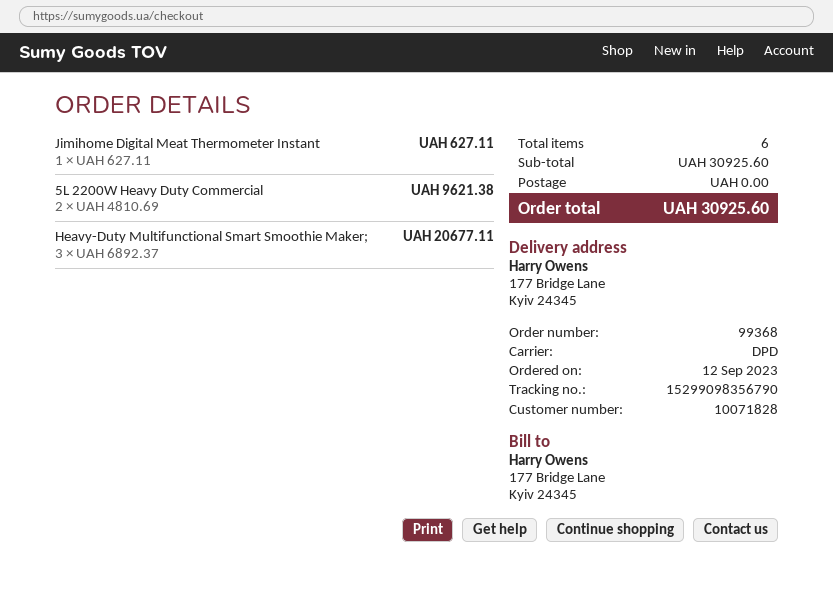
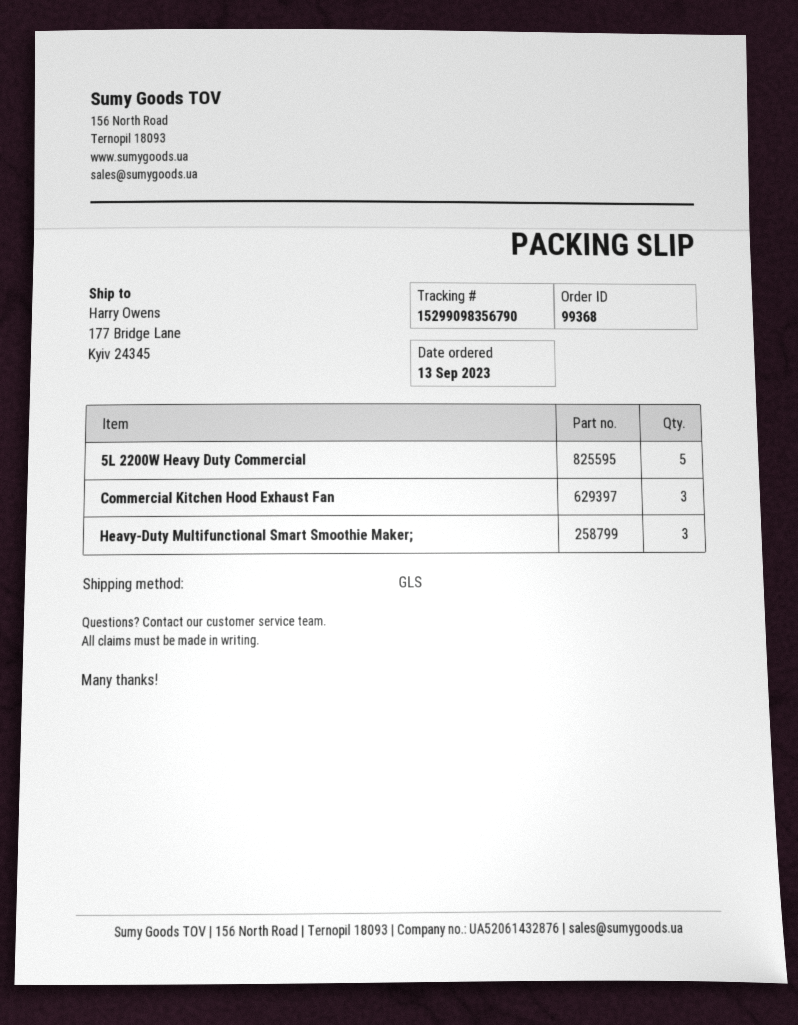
order date: 2023-09-12 -> 2023-09-13
shipping method: DPD -> GLS
Jimihome Digital Meat Thermometer Instant: 1 -> none
5L 2200W Heavy Duty Commercial: 2 -> 5
Commercial Kitchen Hood Exhaust Fan: none -> 3

